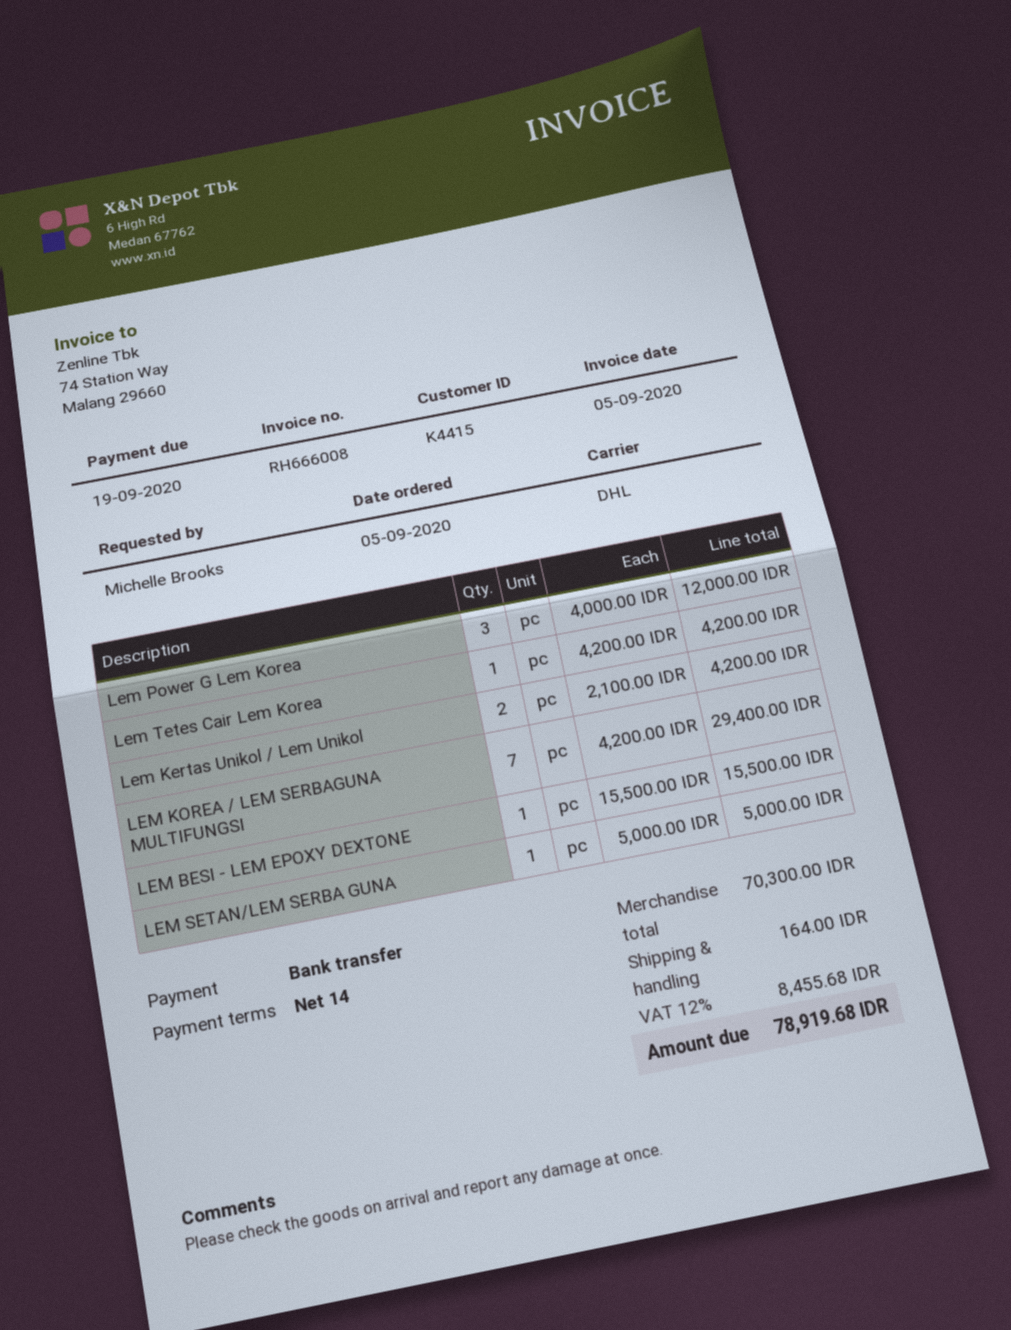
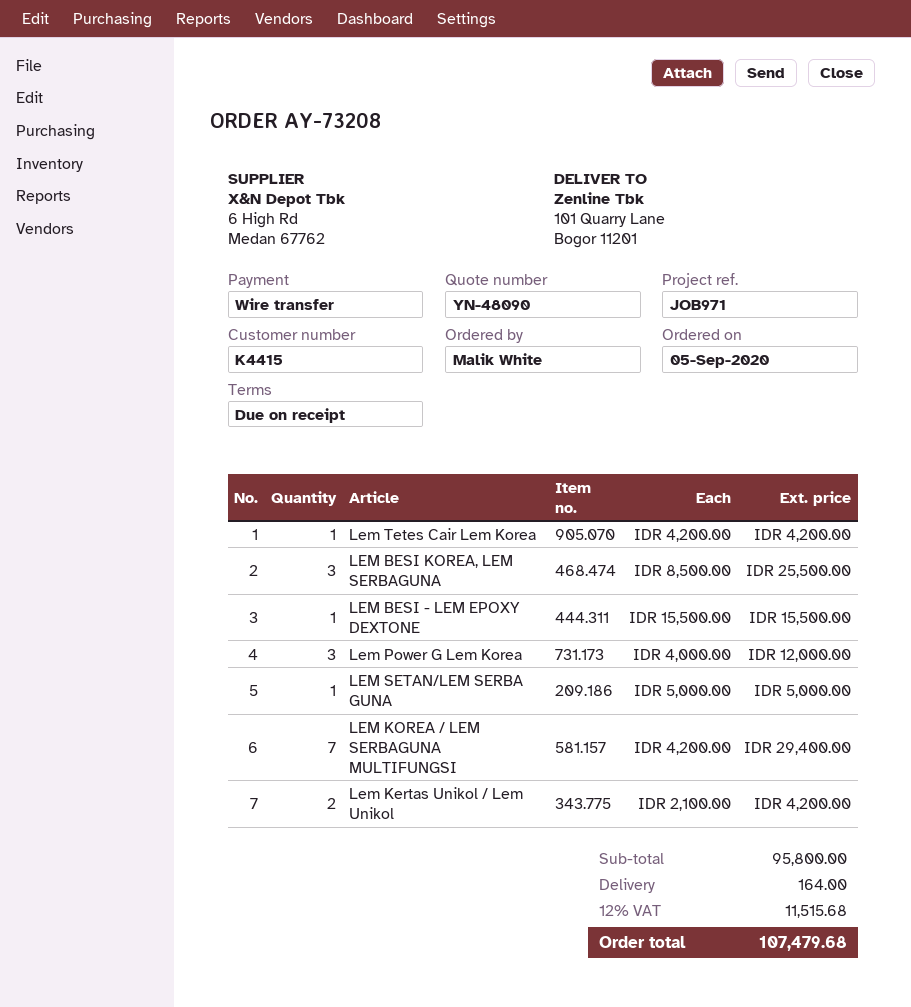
payment terms: 14 days -> on receipt
ordered by: Michelle Brooks -> Malik White
LEM BESI KOREA, LEM SERBAGUNA: none -> 3 x 8500.00 = 25500.00
subtotal: 70300.00 -> 95800.00
tax: 12% = 8455.68 -> 12% = 11515.68
total: 78919.68 -> 107479.68

